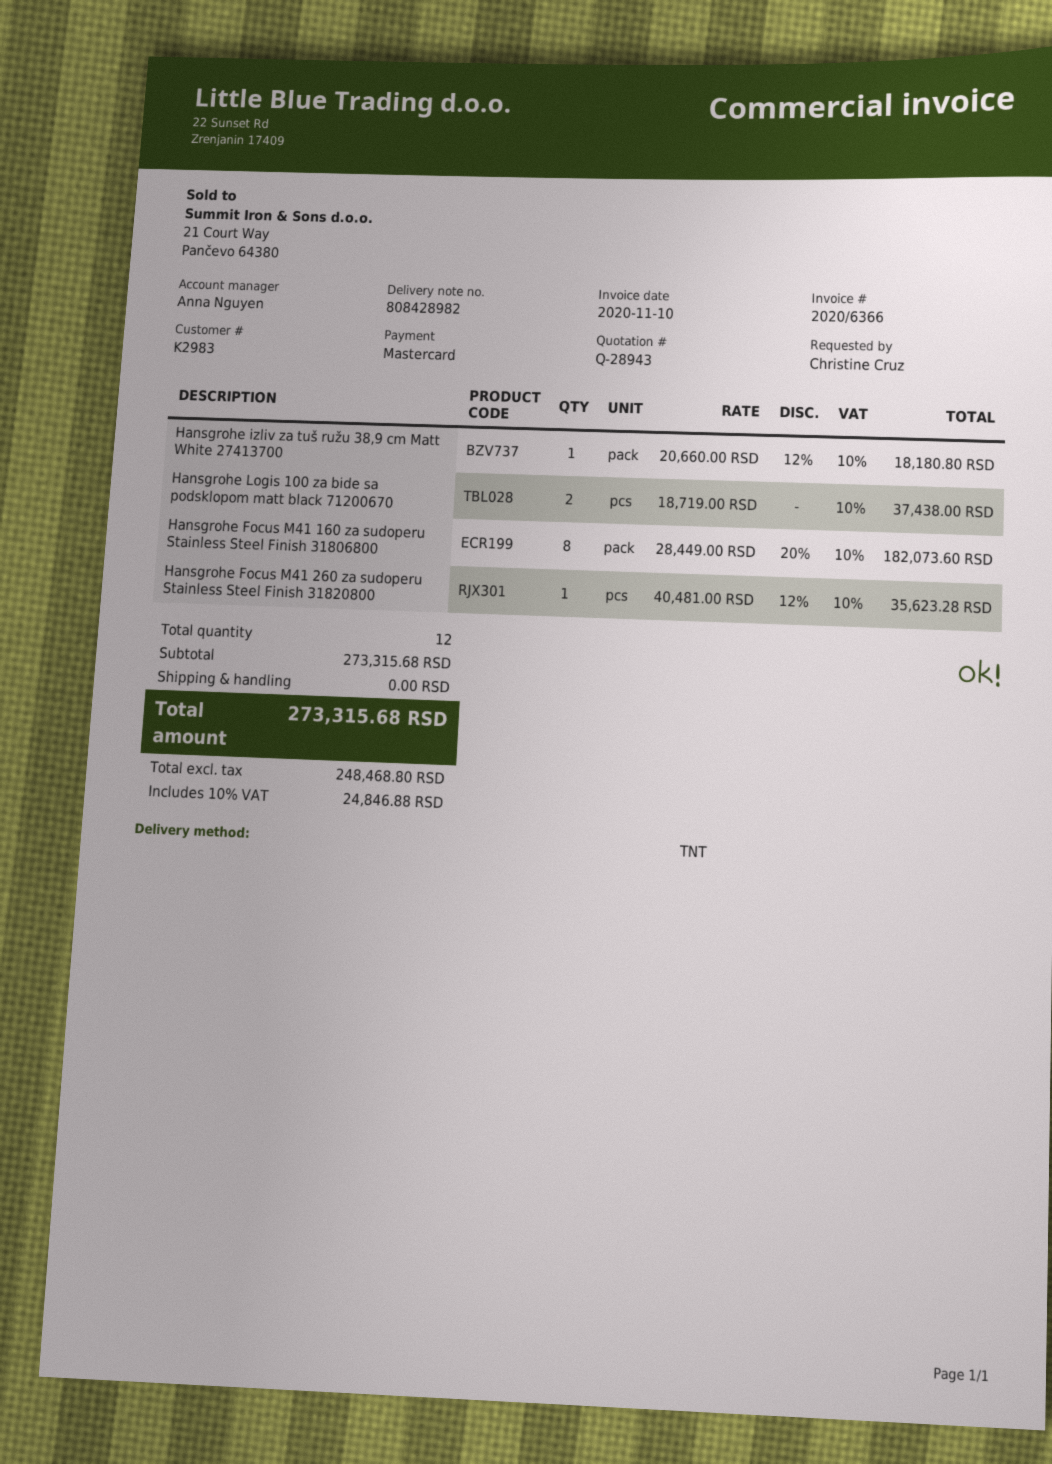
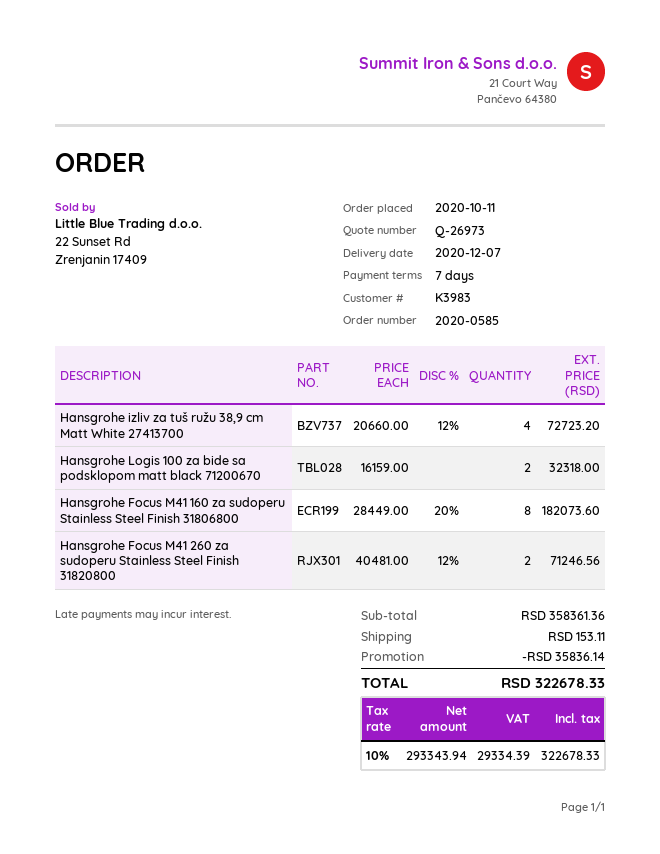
quote number: Q-28943 -> Q-26973
customer number: K2983 -> K3983
Hansgrohe izliv za tuš ružu 38,9 cm Matt White 27413700: 1 x 20660.00 - 12% = 18180.80 -> 4 x 20660.00 - 12% = 72723.20
Hansgrohe Logis 100 za bide sa podsklopom matt black 71200670: 2 x 18719.00 = 37438.00 -> 2 x 16159.00 = 32318.00
Hansgrohe Focus M41 260 za sudoperu Stainless Steel Finish 31820800: 1 x 40481.00 - 12% = 35623.28 -> 2 x 40481.00 - 12% = 71246.56
subtotal: 273315.68 -> 358361.36
discount: none -> 35836.14
shipping: 0.00 -> 153.11
net: 248468.80 -> 293343.94
tax: 10% = 24846.88 -> 10% = 29334.39
total: 273315.68 -> 322678.33

